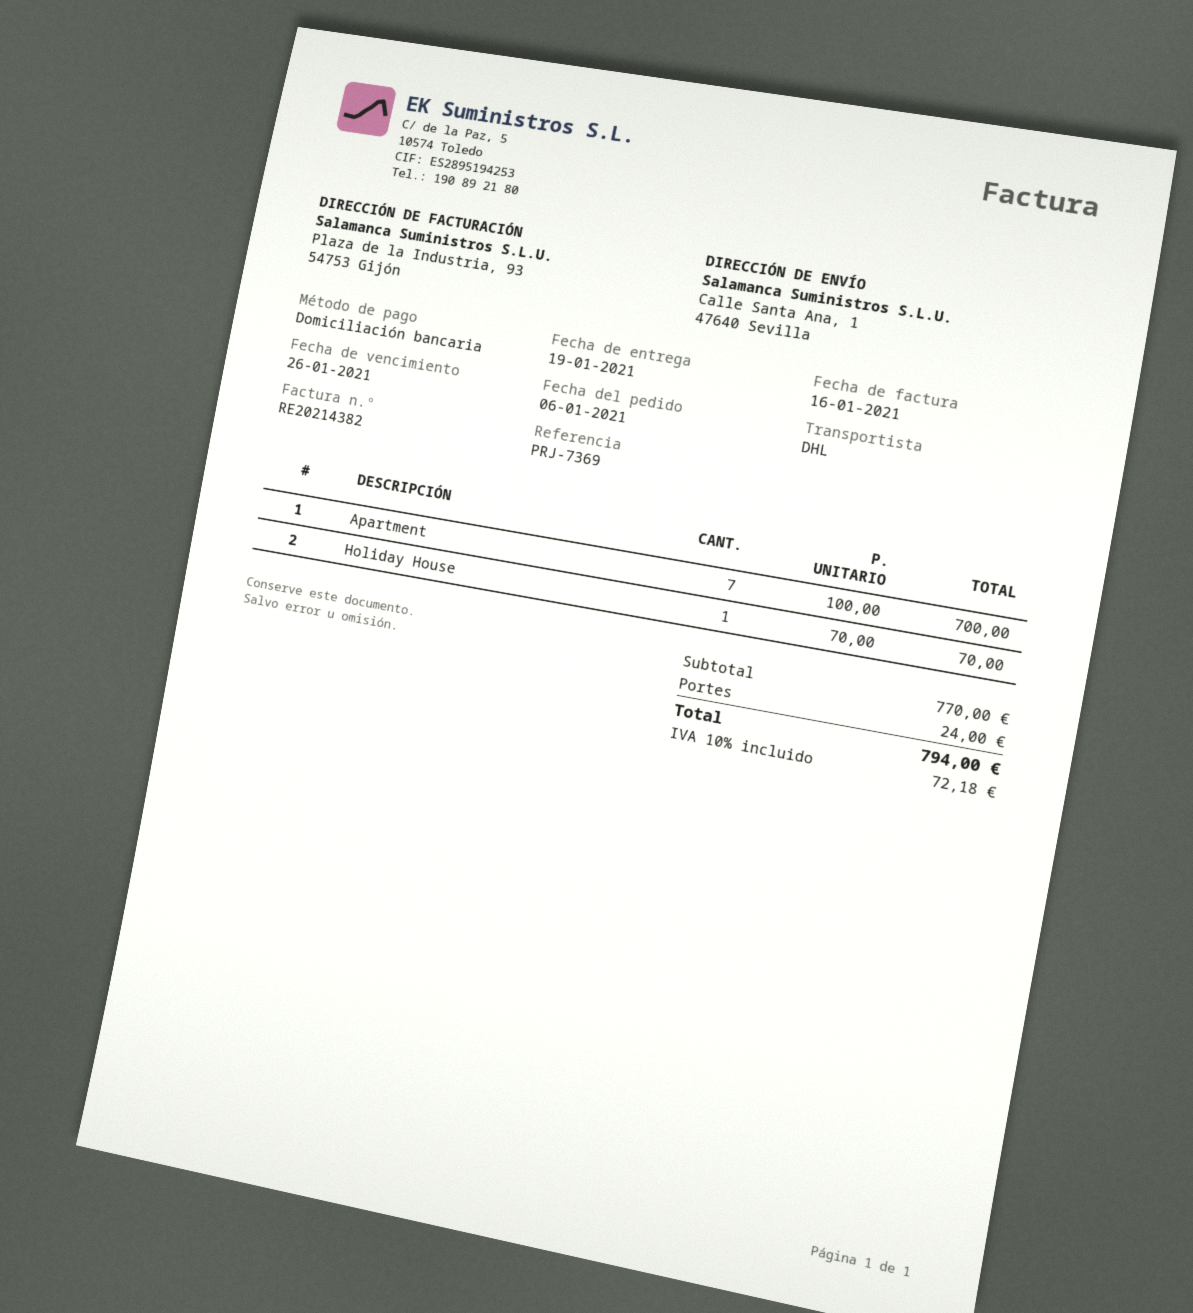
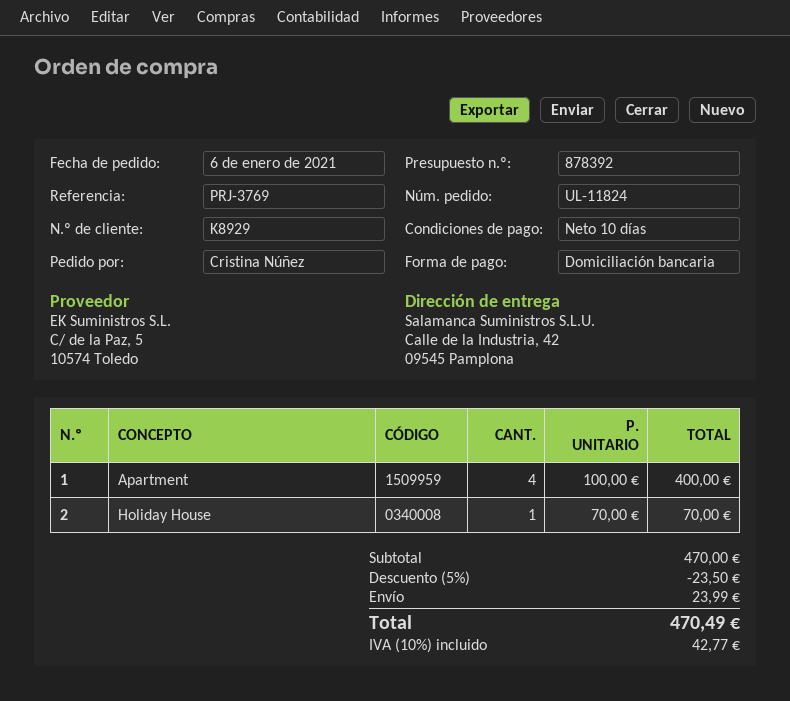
reference: PRJ-7369 -> PRJ-3769
ship to: Calle Santa Ana, 1, 47640 Sevilla -> Calle de la Industria, 42, 09545 Pamplona
Apartment: 7 x 100.00 = 700.00 -> 4 x 100.00 = 400.00
subtotal: 770.00 -> 470.00
discount: none -> 5% = 23.50
shipping: 24.00 -> 23.99
tax: 10% = 72.18 -> 10% = 42.77
total: 794.00 -> 470.49

